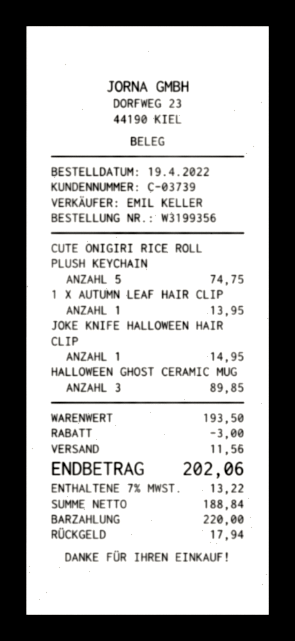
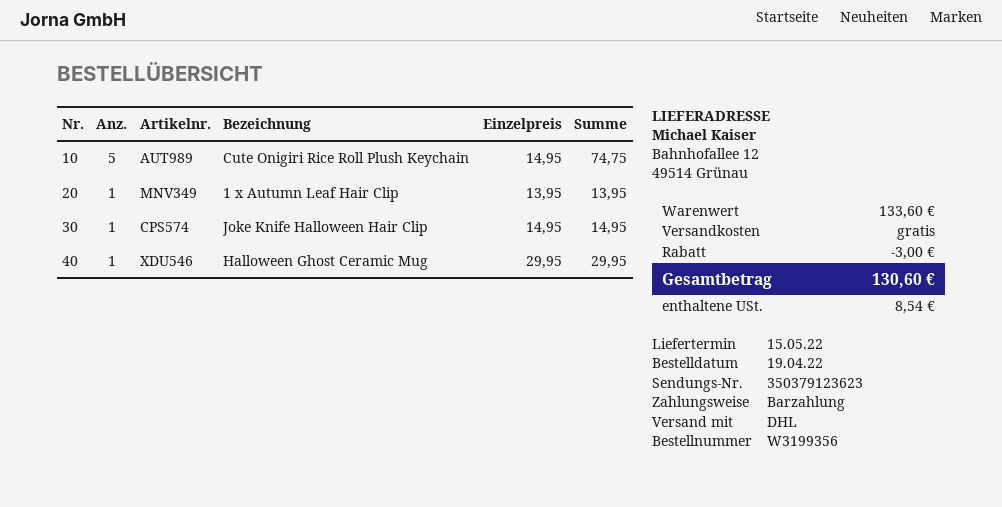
HALLOWEEN GHOST CERAMIC MUG: 3 for 89.85 -> 1 for 29.95
subtotal: 193.50 -> 133.60
shipping: 11.56 -> 0.00
tax: 13.22 -> 8.54
total: 202.06 -> 130.60

